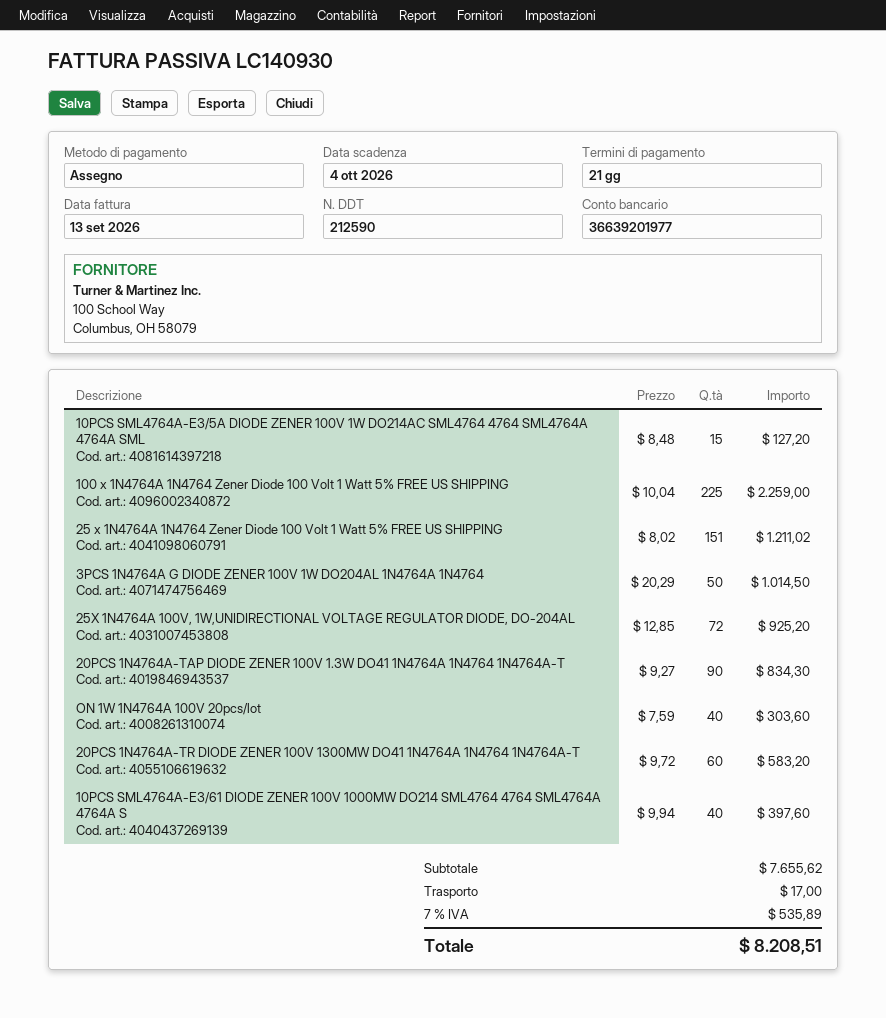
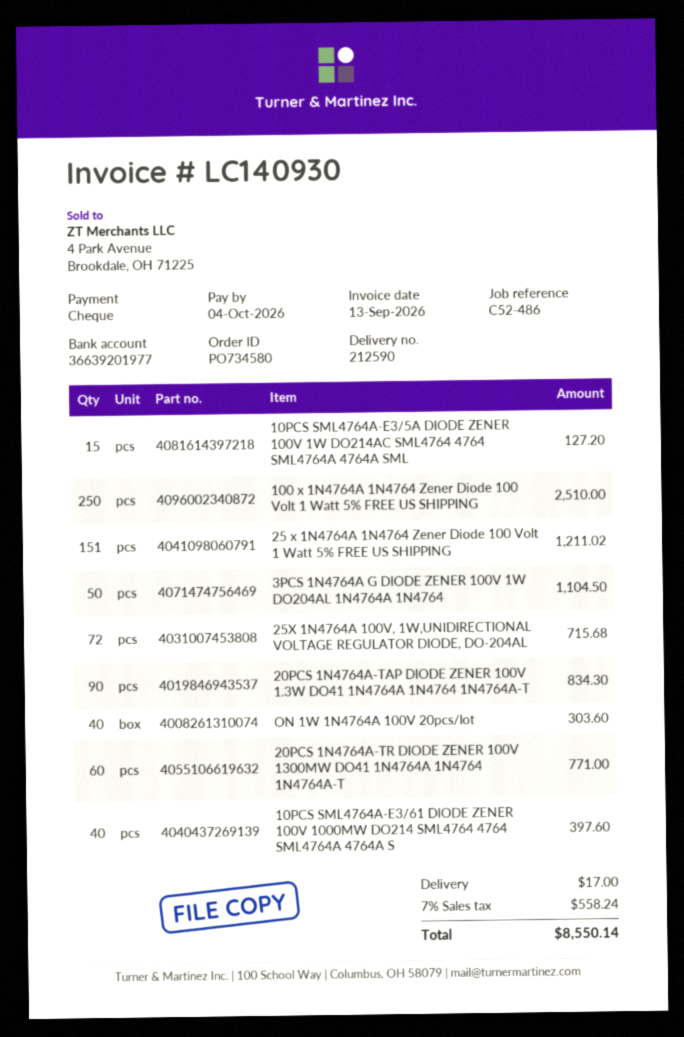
100 x 1N4764A 1N4764 Zener Diode 100 Volt 1 Watt 5% FREE US SHIPPING: 225 for 2259.00 -> 250 for 2510.00
3PCS 1N4764A G DIODE ZENER 100V 1W DO204AL 1N4764A 1N4764: 50 for 1014.50 -> 50 for 1104.50
25X 1N4764A 100V, 1W,UNIDIRECTIONAL VOLTAGE REGULATOR DIODE, DO-204AL: 72 for 925.20 -> 72 for 715.68
20PCS 1N4764A-TR DIODE ZENER 100V 1300MW DO41 1N4764A 1N4764 1N4764A-T: 60 for 583.20 -> 60 for 771.00
tax: 7% = 535.89 -> 7% = 558.24
total: 8208.51 -> 8550.14

